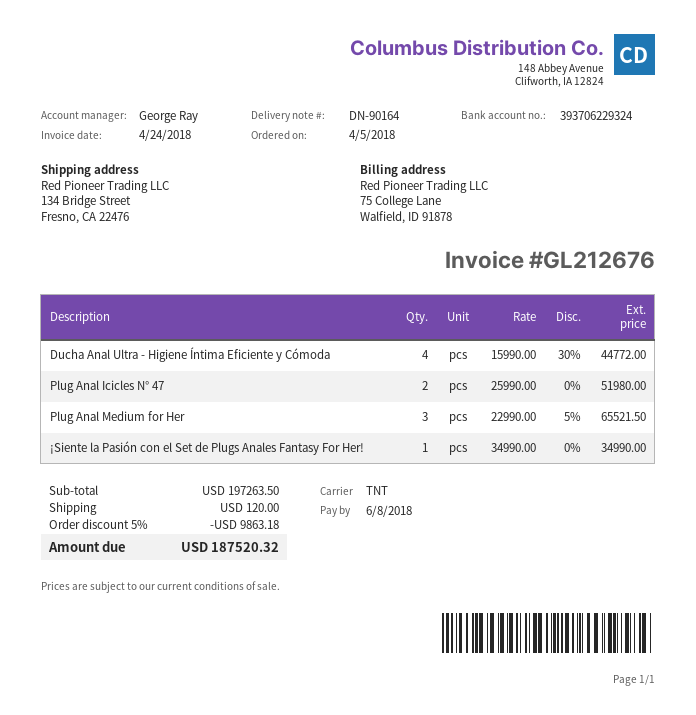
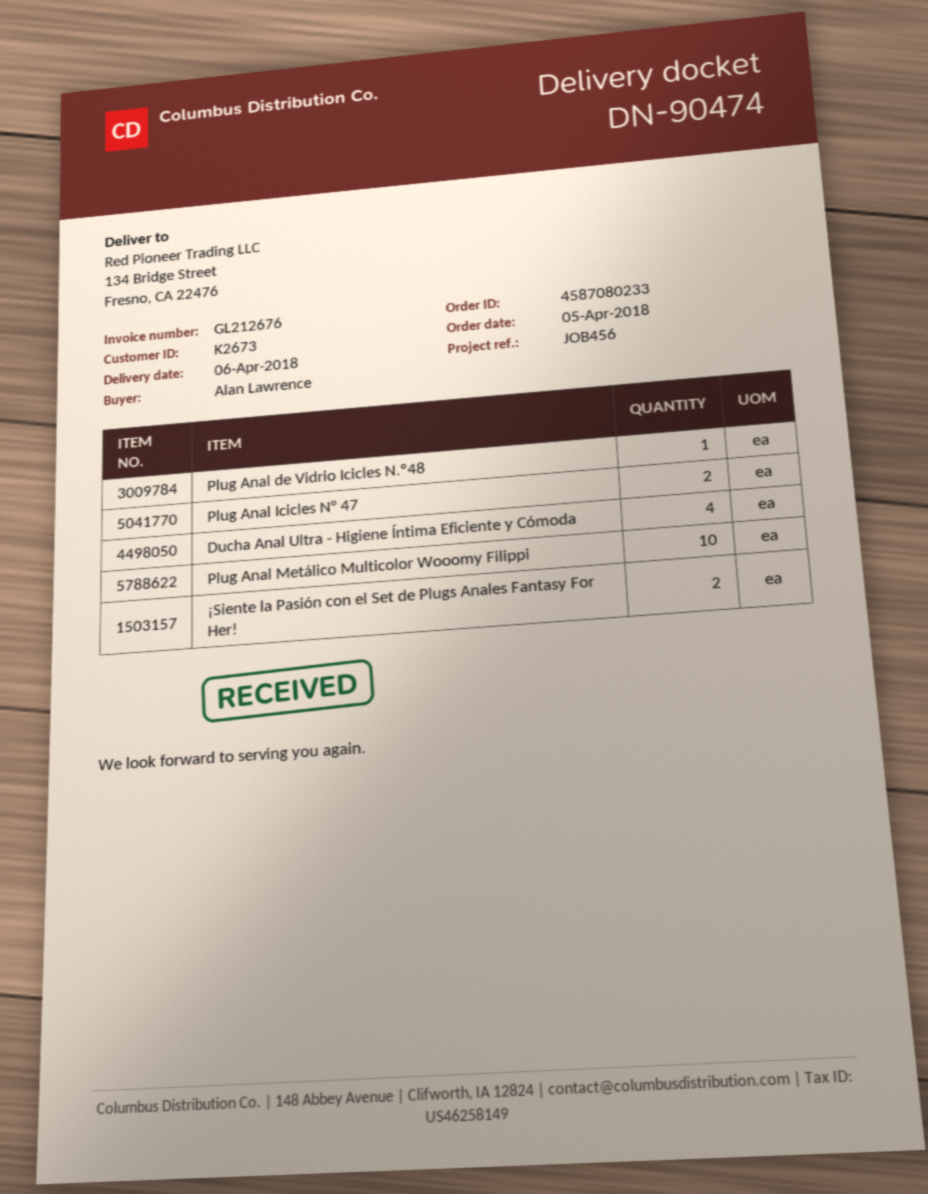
delivery note number: DN-90164 -> DN-90474
Plug Anal Medium for Her: 3 -> none
¡Siente la Pasión con el Set de Plugs Anales Fantasy For Her!: 1 -> 2
Plug Anal de Vidrio Icicles N.º48: none -> 1
Plug Anal Metálico Multicolor Wooomy Filippi: none -> 10

